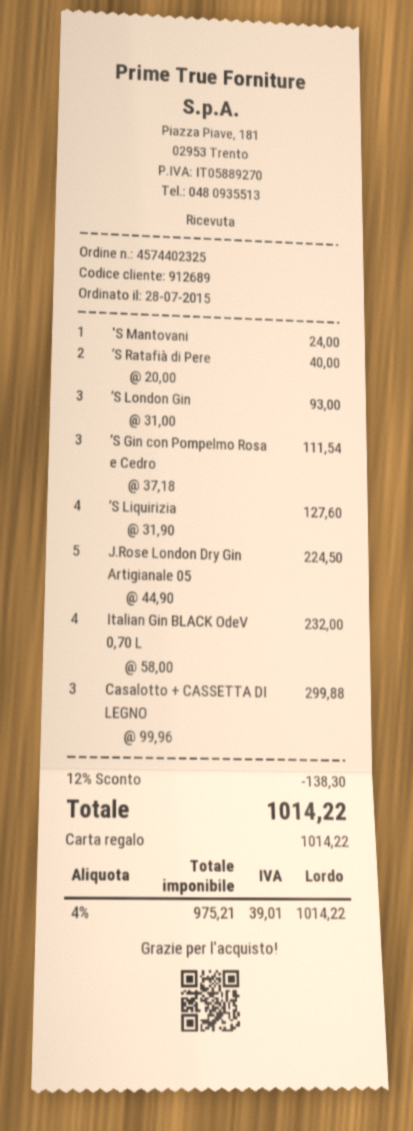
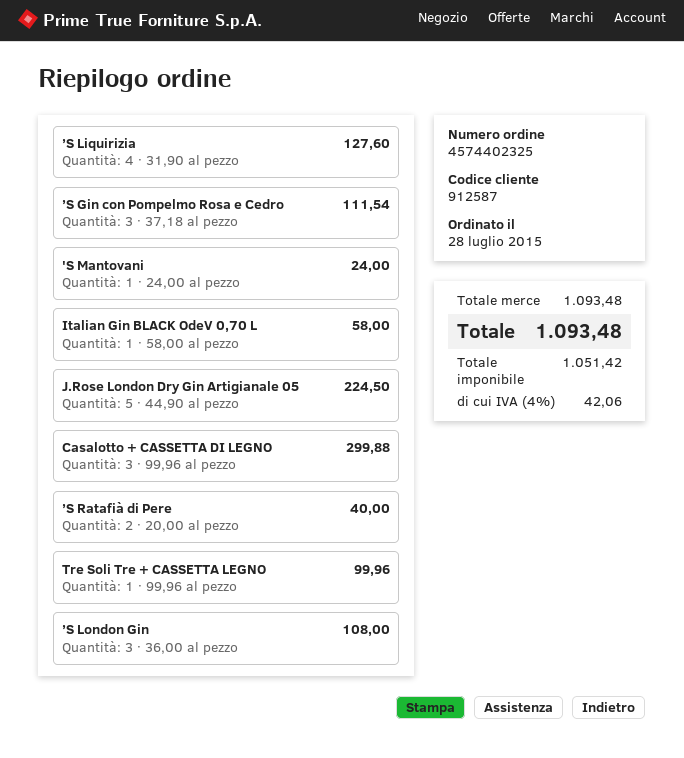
customer number: 912689 -> 912587
’S London Gin: 3 x 31.00 = 93.00 -> 3 x 36.00 = 108.00
Italian Gin BLACK OdeV 0,70 L: 4 x 58.00 = 232.00 -> 1 x 58.00 = 58.00
Tre Soli Tre + CASSETTA LEGNO: none -> 1 x 99.96 = 99.96
discount: 12% = 138.30 -> none
net: 975.21 -> 1051.42
tax: 4% = 39.01 -> 4% = 42.06
total: 1014.22 -> 1093.48

